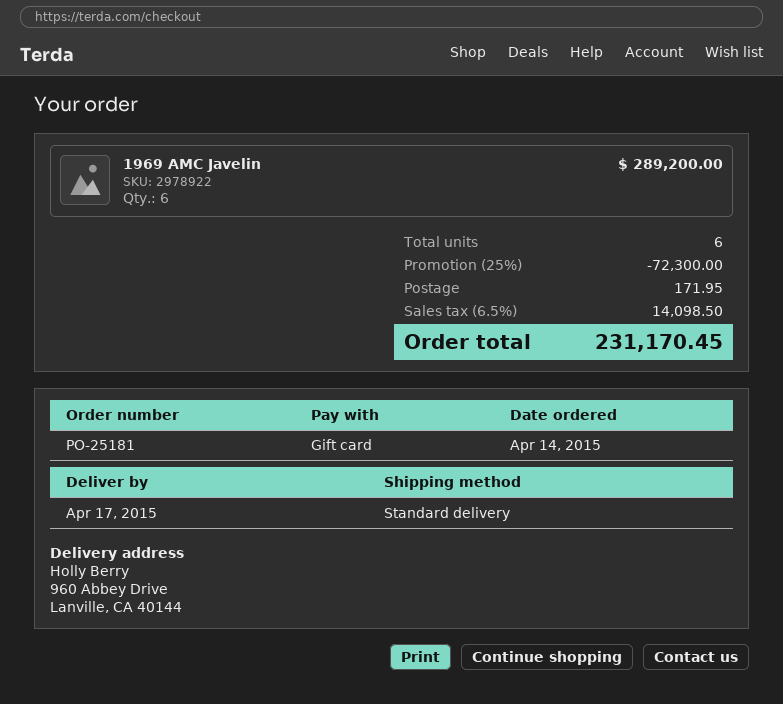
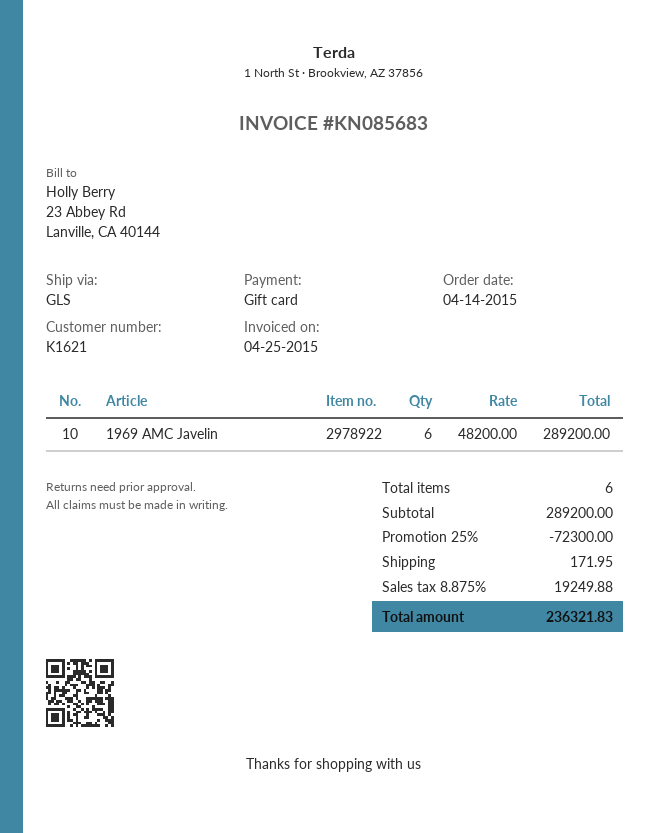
shipping method: standard -> GLS
tax: 6.5% = 14098.50 -> 8.875% = 19249.88
total: 231170.45 -> 236321.83

